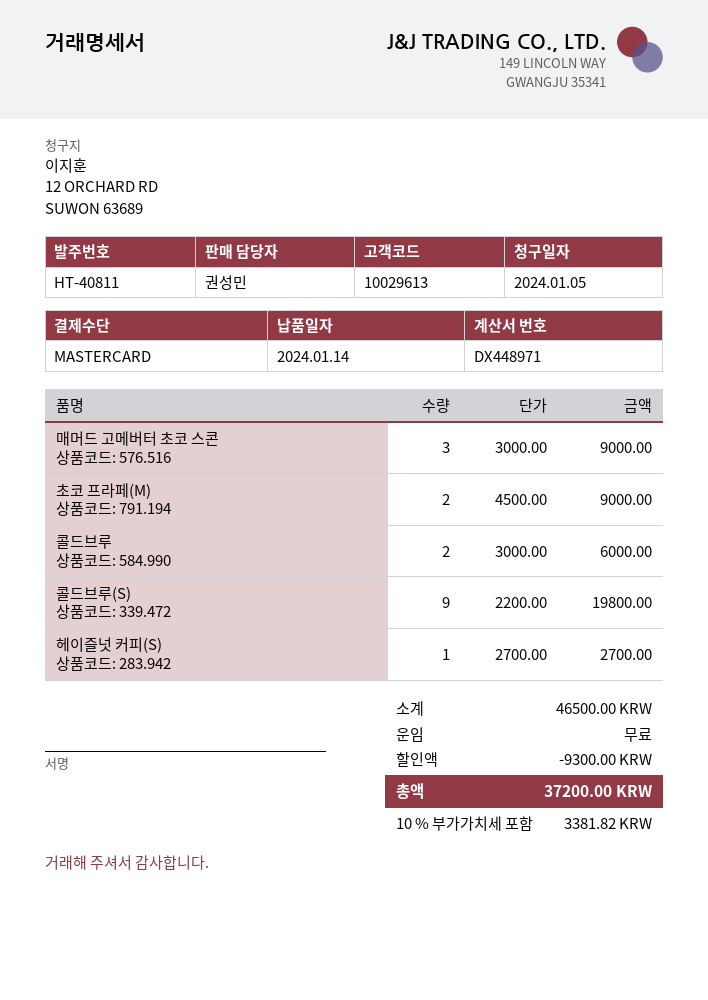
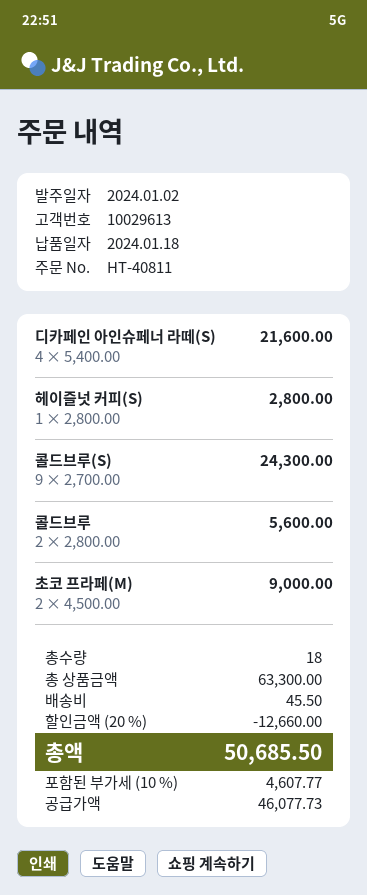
delivery date: 2024-01-14 -> 2024-01-18
매머드 고메버터 초코 스콘: 3 x 3000.00 = 9000.00 -> none
콜드브루: 2 x 3000.00 = 6000.00 -> 2 x 2800.00 = 5600.00
콜드브루(S): 9 x 2200.00 = 19800.00 -> 9 x 2700.00 = 24300.00
헤이즐넛 커피(S): 1 x 2700.00 = 2700.00 -> 1 x 2800.00 = 2800.00
디카페인 아인슈페너 라떼(S): none -> 4 x 5400.00 = 21600.00
subtotal: 46500.00 -> 63300.00
discount: 9300.00 -> 12660.00
shipping: 0.00 -> 45.50
tax: 10% = 3381.82 -> 10% = 4607.77
total: 37200.00 -> 50685.50

